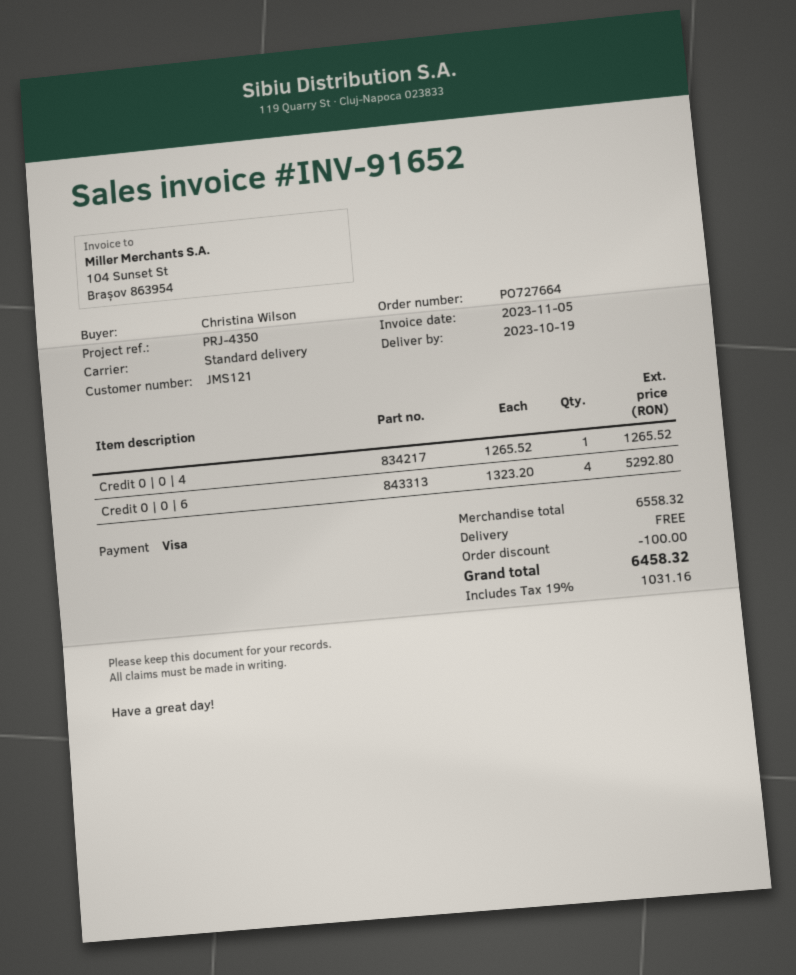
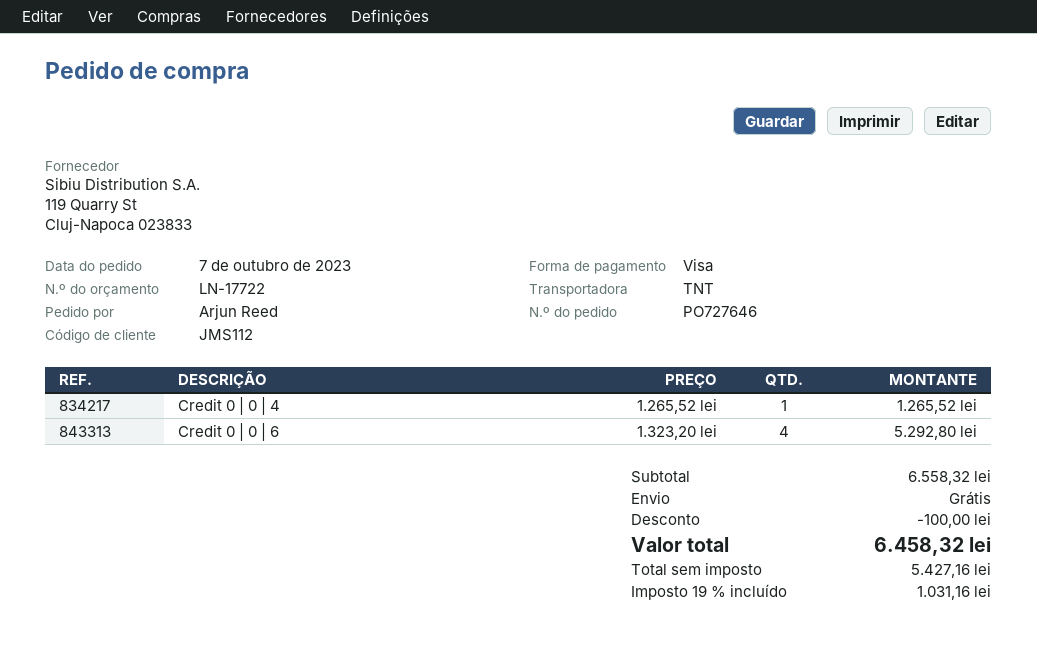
order number: PO727664 -> PO727646
customer number: JMS121 -> JMS112
ordered by: Christina Wilson -> Arjun Reed
shipping method: standard -> TNT

